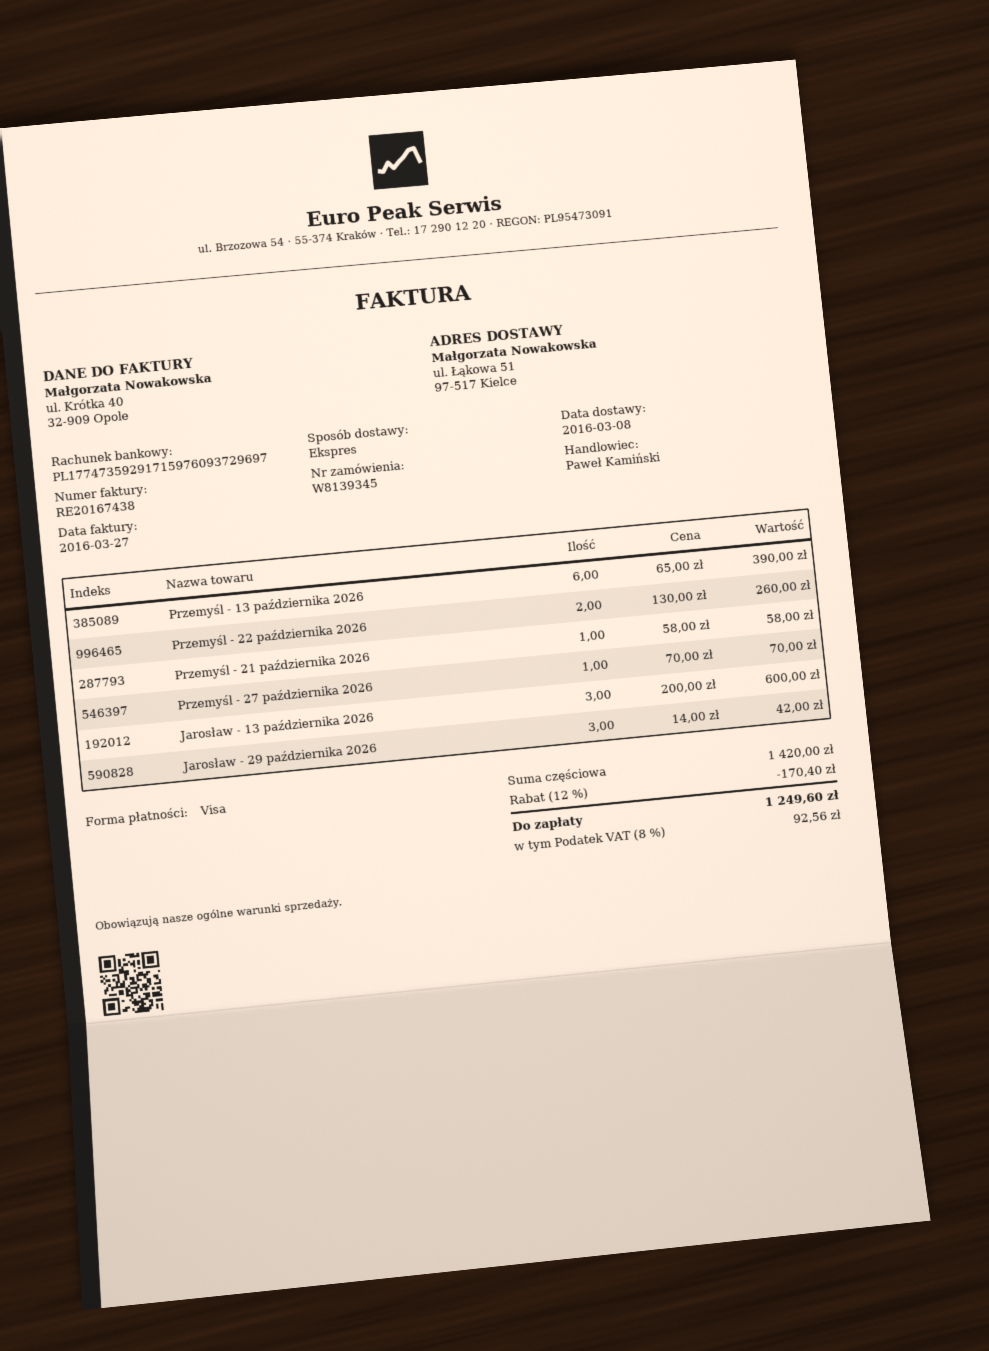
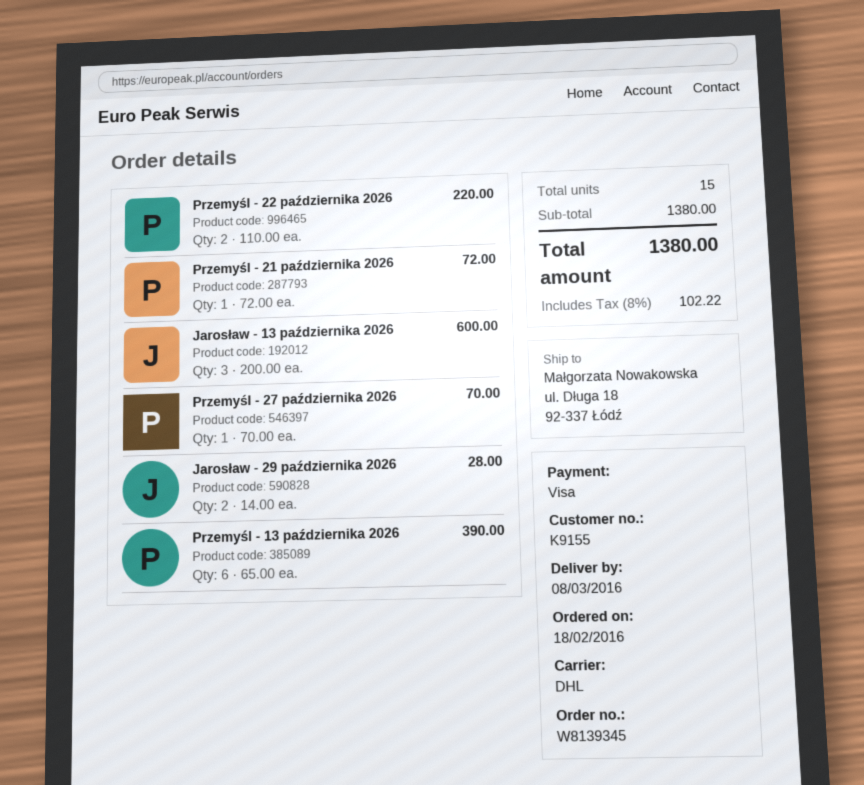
shipping method: express -> DHL
ship to: ul. Łąkowa 51, 97-517 Kielce -> ul. Długa 18, 92-337 Łódź
Przemyśl - 22 października 2026: 2 x 130.00 = 260.00 -> 2 x 110.00 = 220.00
Przemyśl - 21 października 2026: 1 x 58.00 = 58.00 -> 1 x 72.00 = 72.00
Jarosław - 29 października 2026: 3 x 14.00 = 42.00 -> 2 x 14.00 = 28.00
subtotal: 1420.00 -> 1380.00
discount: 12% = 170.40 -> none
tax: 8% = 92.56 -> 8% = 102.22
total: 1249.60 -> 1380.00

